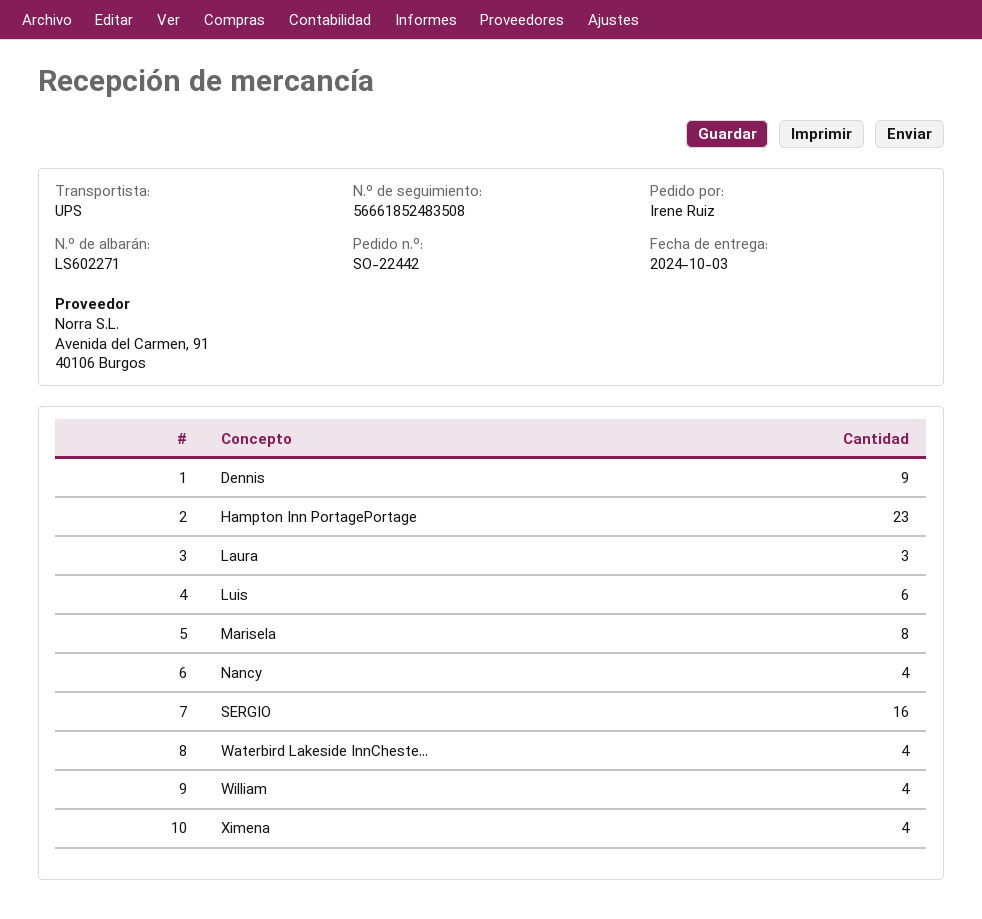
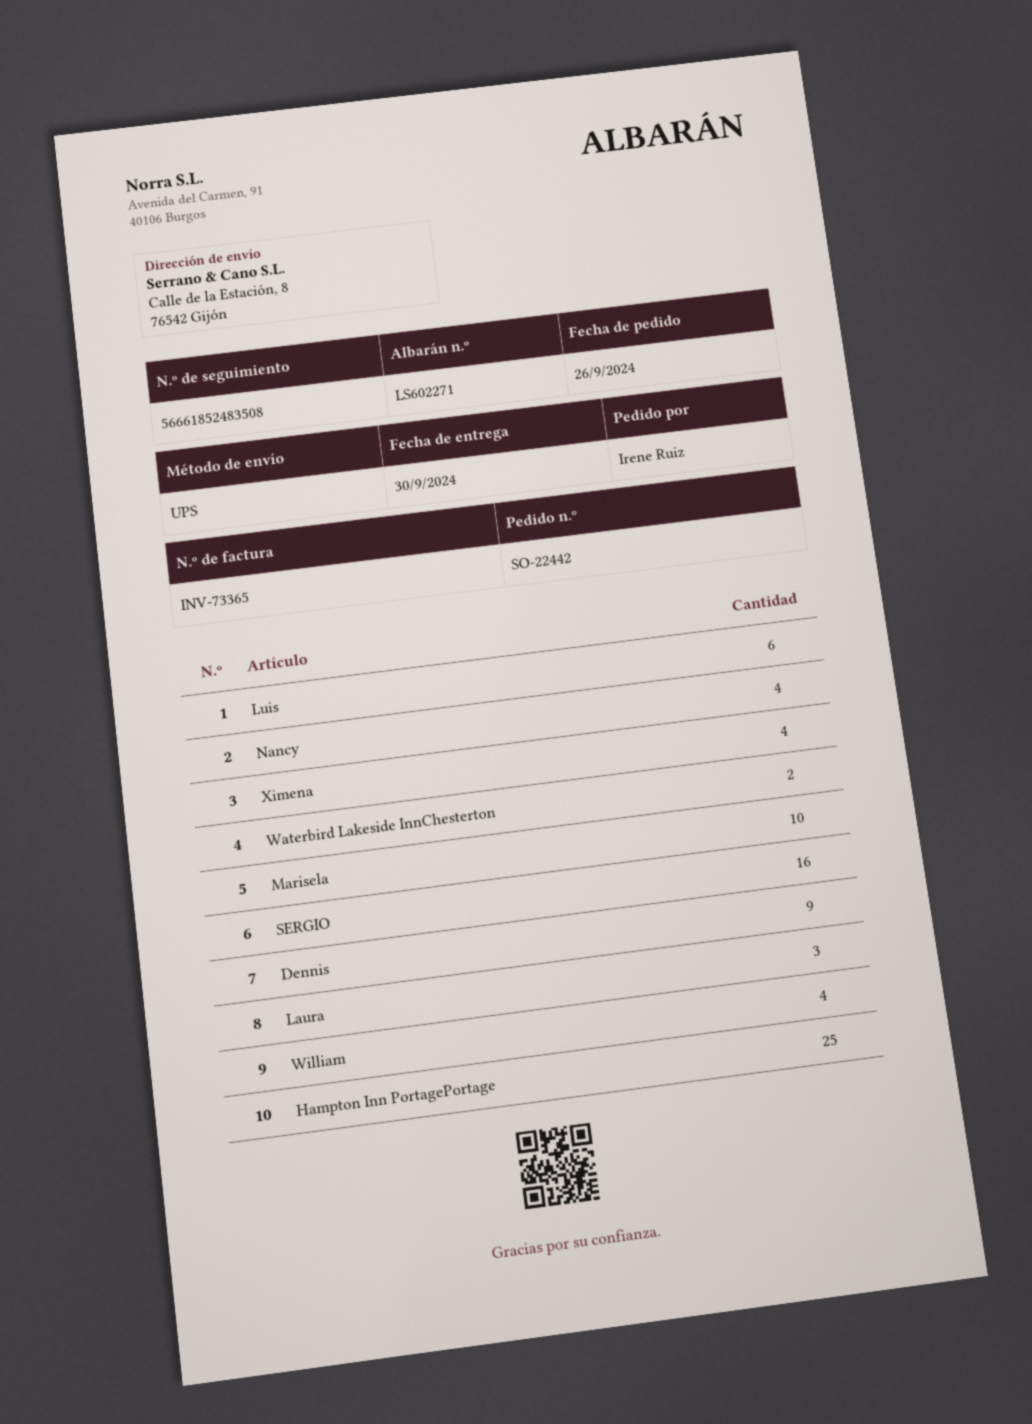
delivery date: 2024-10-03 -> 2024-09-30
Hampton Inn PortagePortage: 23 -> 25
Marisela: 8 -> 10
Waterbird Lakeside InnCheste...: 4 -> 2

